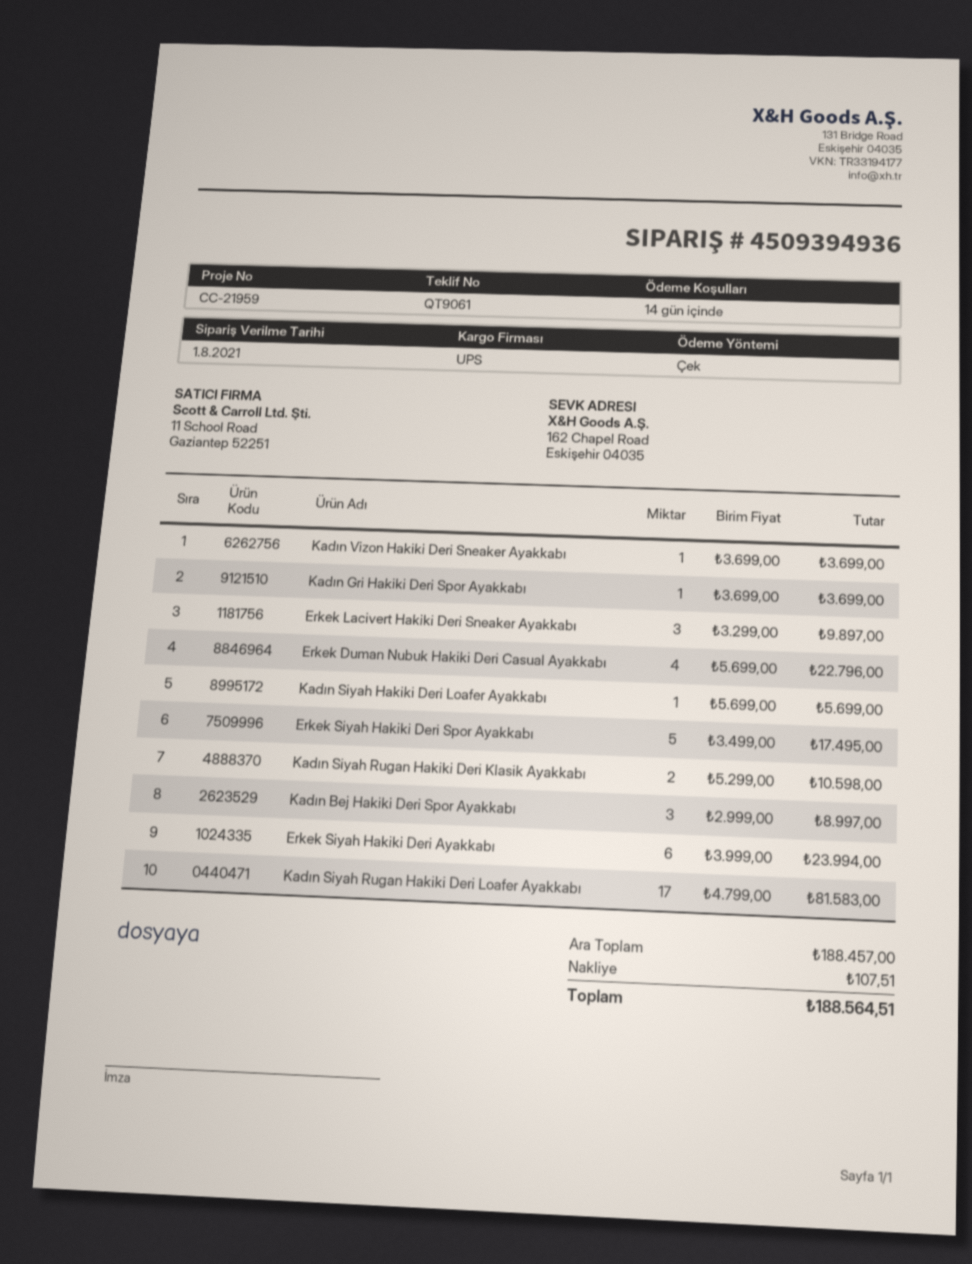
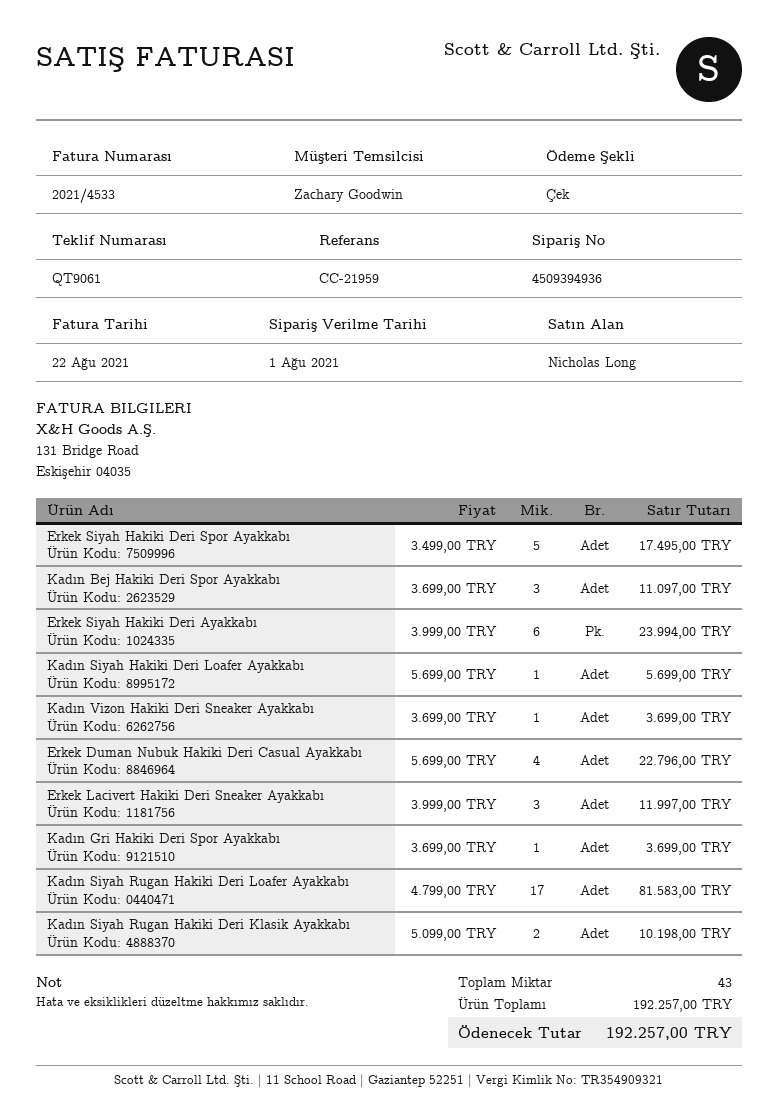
Erkek Lacivert Hakiki Deri Sneaker Ayakkabı: 3 x 3299.00 = 9897.00 -> 3 x 3999.00 = 11997.00
Kadın Siyah Rugan Hakiki Deri Klasik Ayakkabı: 2 x 5299.00 = 10598.00 -> 2 x 5099.00 = 10198.00
Kadın Bej Hakiki Deri Spor Ayakkabı: 3 x 2999.00 = 8997.00 -> 3 x 3699.00 = 11097.00
subtotal: 188457.00 -> 192257.00
shipping: 107.51 -> none
total: 188564.51 -> 192257.00

